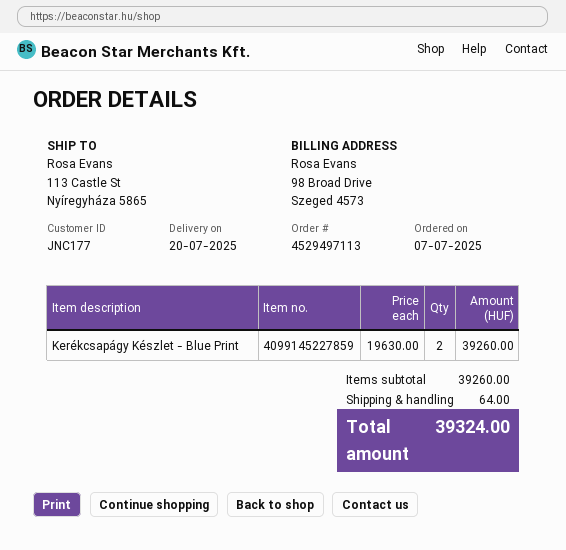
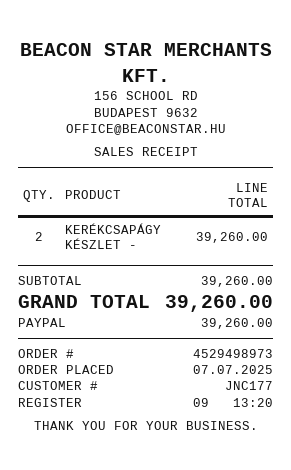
order number: 4529497113 -> 4529498973
shipping: 64.00 -> none
total: 39324.00 -> 39260.00

